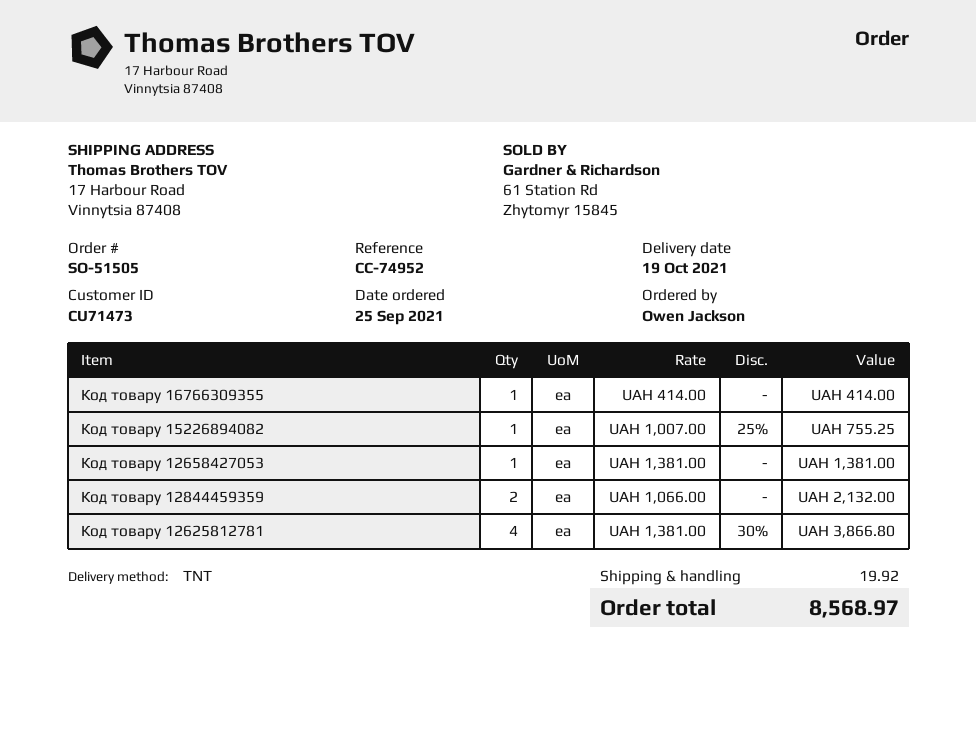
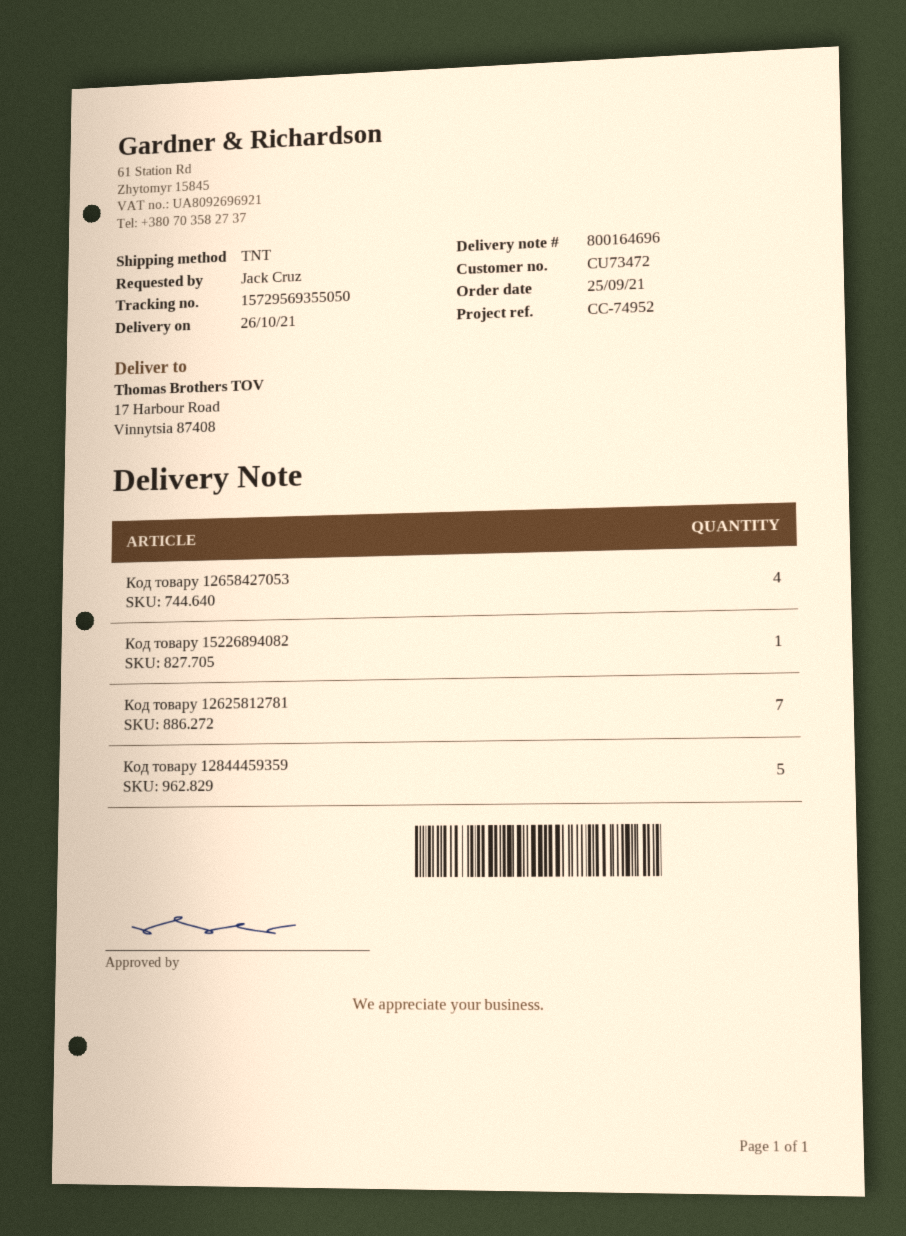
delivery date: 2021-10-19 -> 2021-10-26
customer number: CU71473 -> CU73472
ordered by: Owen Jackson -> Jack Cruz
Код товару 16766309355: 1 -> none
Код товару 12658427053: 1 -> 4
Код товару 12844459359: 2 -> 5
Код товару 12625812781: 4 -> 7

